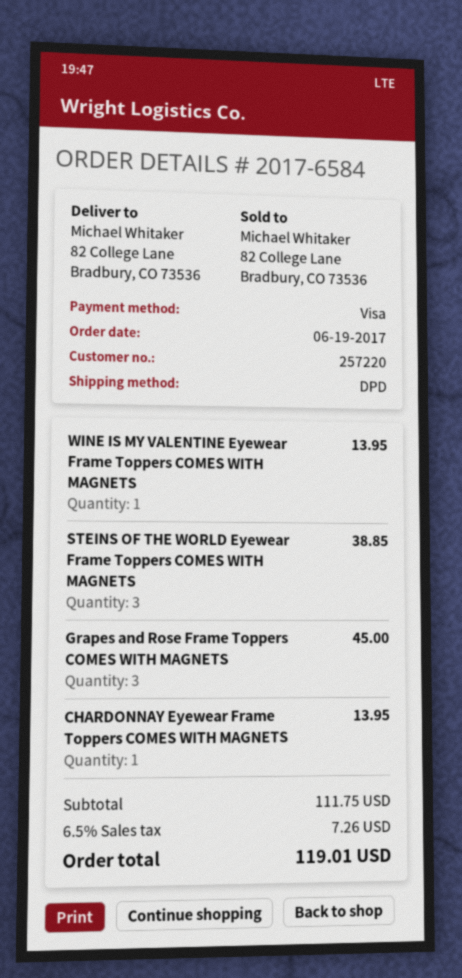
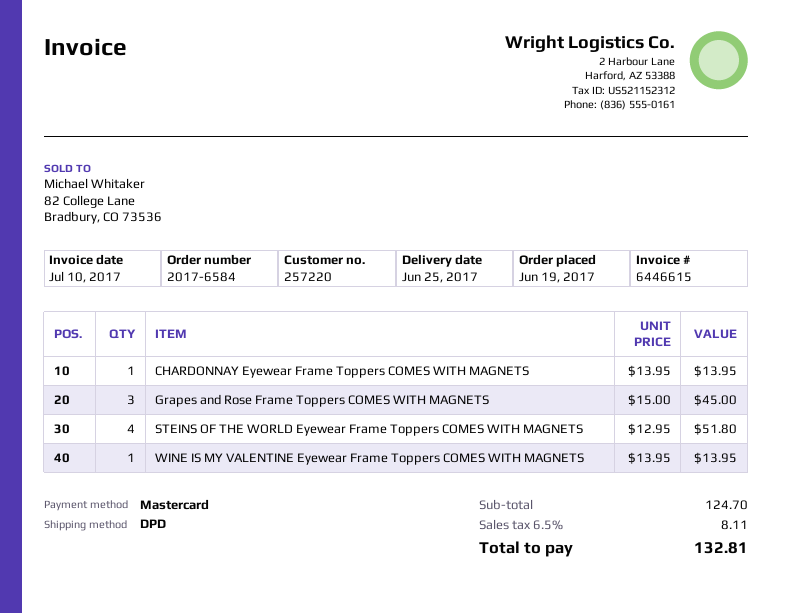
payment method: Visa -> Mastercard
STEINS OF THE WORLD Eyewear Frame Toppers COMES WITH MAGNETS: 3 for 38.85 -> 4 for 51.80
subtotal: 111.75 -> 124.70
tax: 6.5% = 7.26 -> 6.5% = 8.11
total: 119.01 -> 132.81

